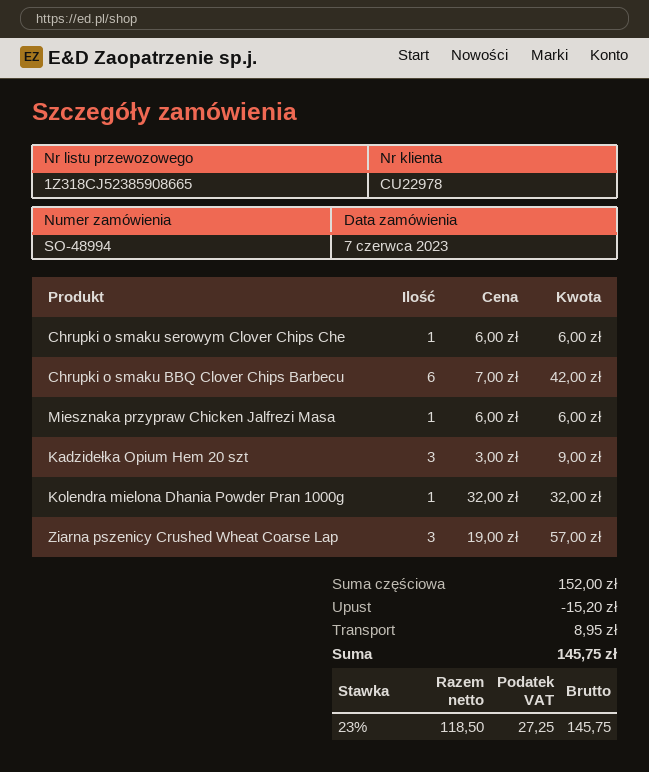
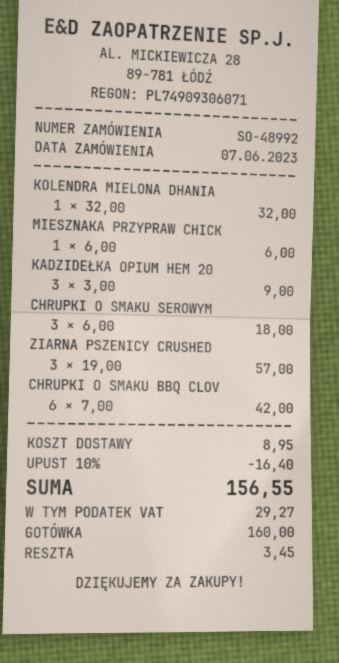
order number: SO-48994 -> SO-48992
Chrupki o smaku serowym Clover Chips Che: 1 x 6.00 = 6.00 -> 3 x 6.00 = 18.00
discount: 15.20 -> 16.40
tax: 27.25 -> 29.27
total: 145.75 -> 156.55

